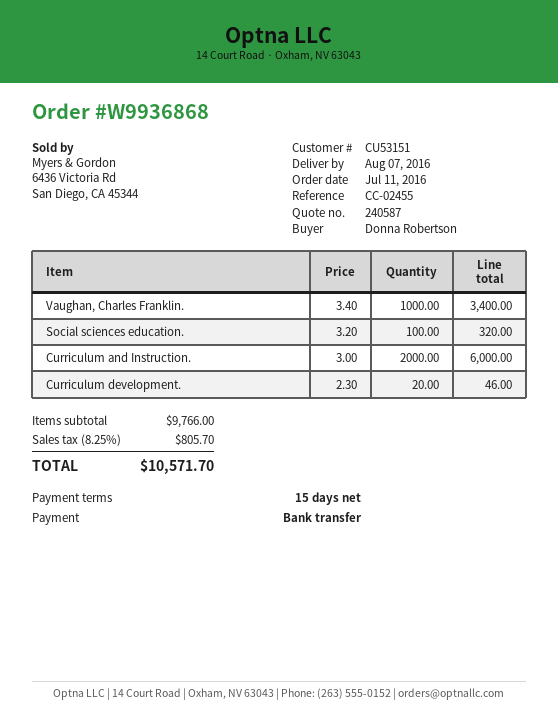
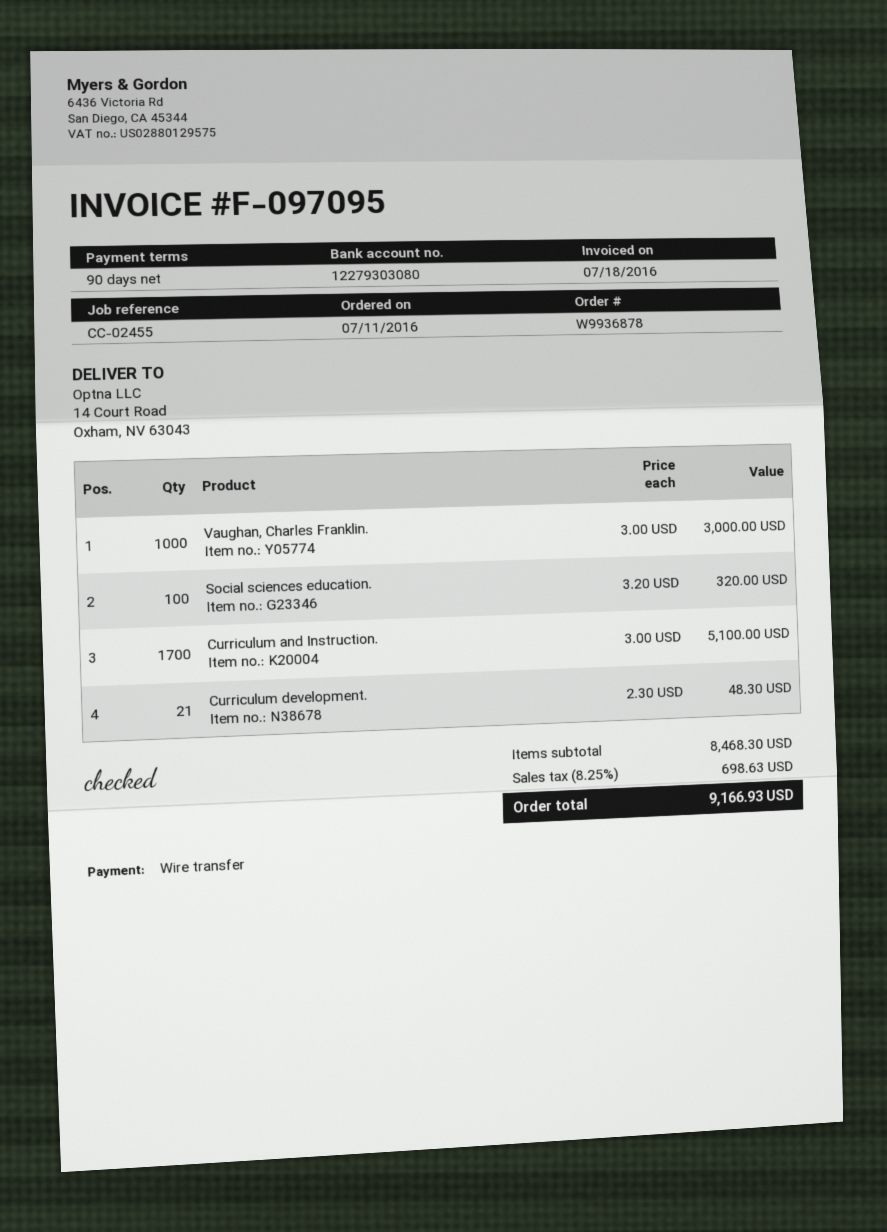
order number: W9936868 -> W9936878
payment terms: 15 days -> 90 days
Vaughan, Charles Franklin.: 1000 x 3.40 = 3400.00 -> 1000 x 3.00 = 3000.00
Curriculum and Instruction.: 2000 x 3.00 = 6000.00 -> 1700 x 3.00 = 5100.00
Curriculum development.: 20 x 2.30 = 46.00 -> 21 x 2.30 = 48.30
subtotal: 9766.00 -> 8468.30
tax: 8.25% = 805.70 -> 8.25% = 698.63
total: 10571.70 -> 9166.93

